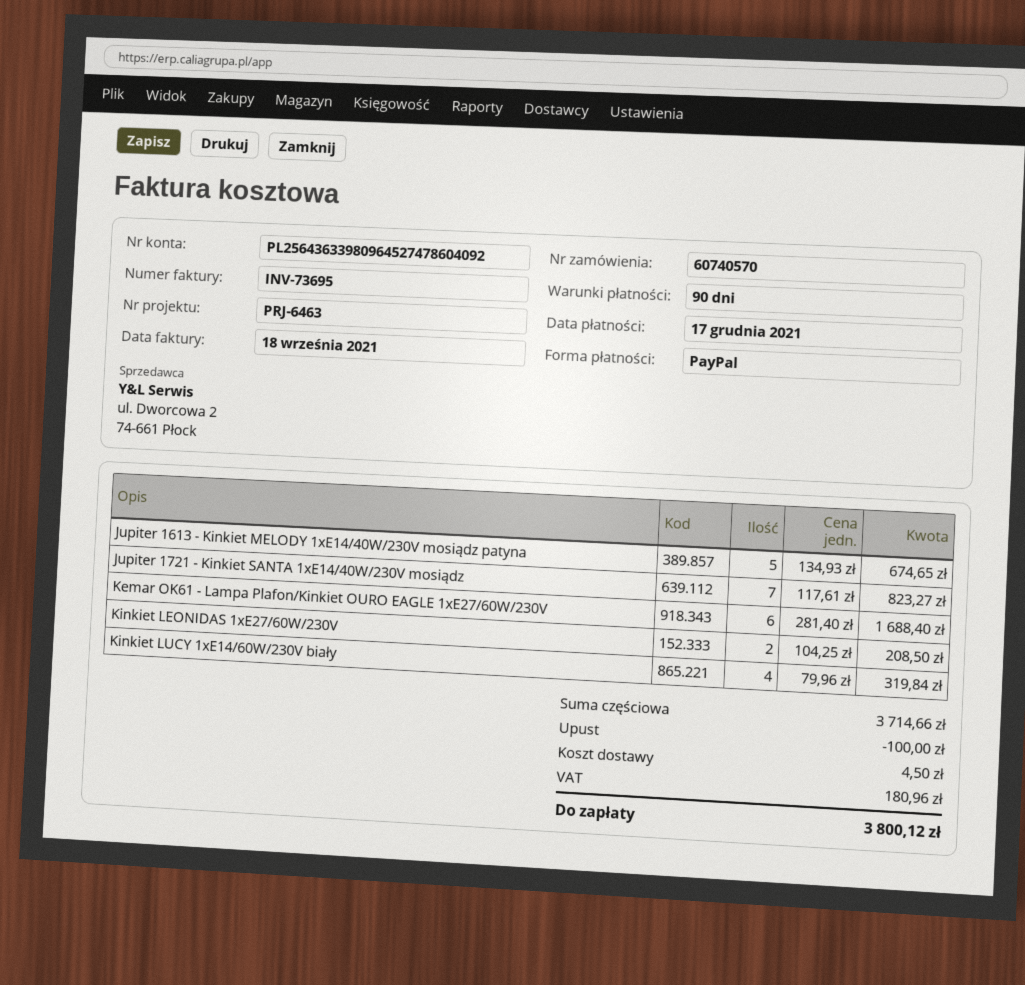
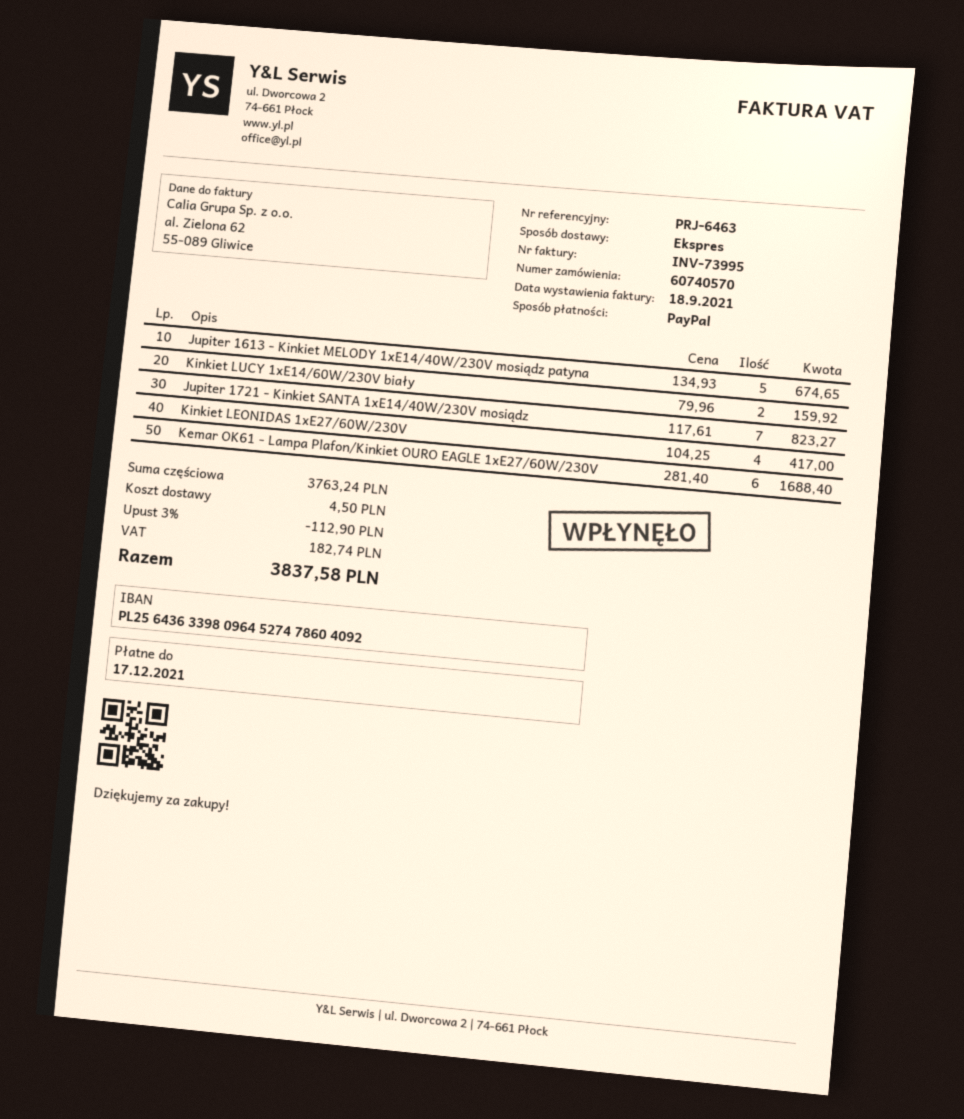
invoice number: INV-73695 -> INV-73995
Kinkiet LEONIDAS 1xE27/60W/230V: 2 x 104.25 = 208.50 -> 4 x 104.25 = 417.00
Kinkiet LUCY 1xE14/60W/230V biały: 4 x 79.96 = 319.84 -> 2 x 79.96 = 159.92
subtotal: 3714.66 -> 3763.24
discount: 100.00 -> 112.90
tax: 180.96 -> 182.74
total: 3800.12 -> 3837.58

